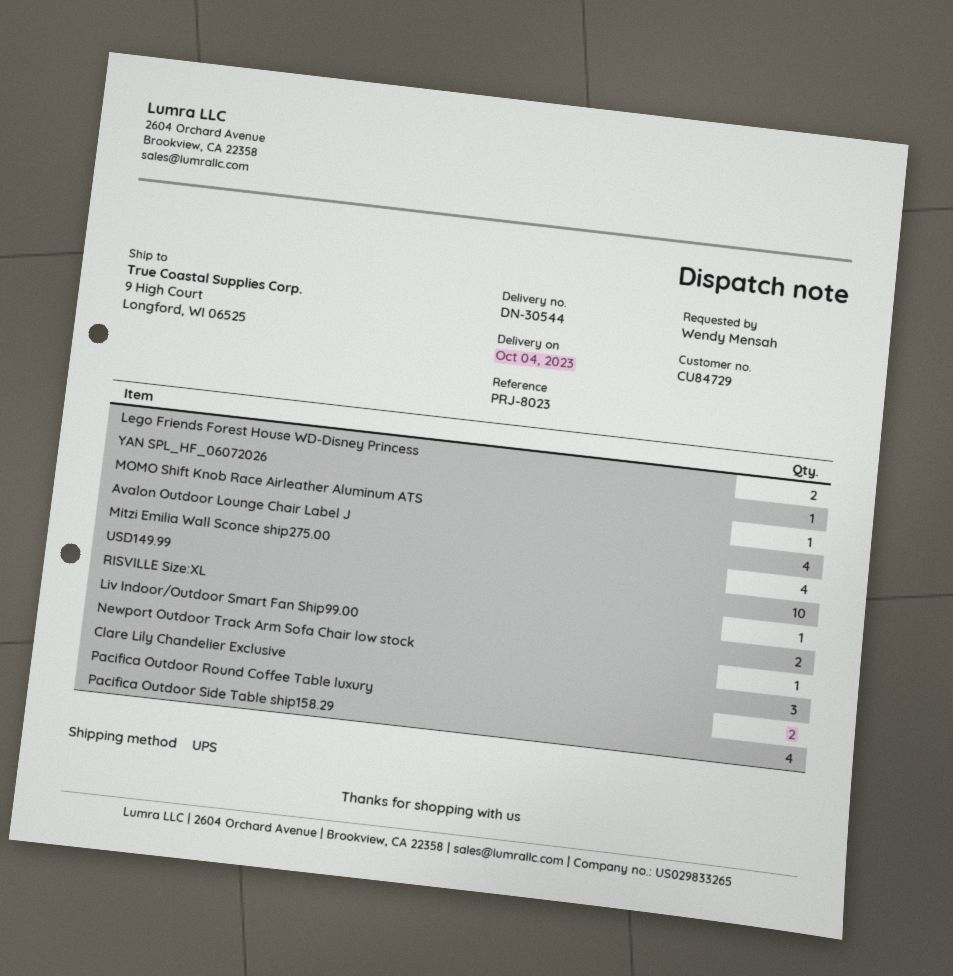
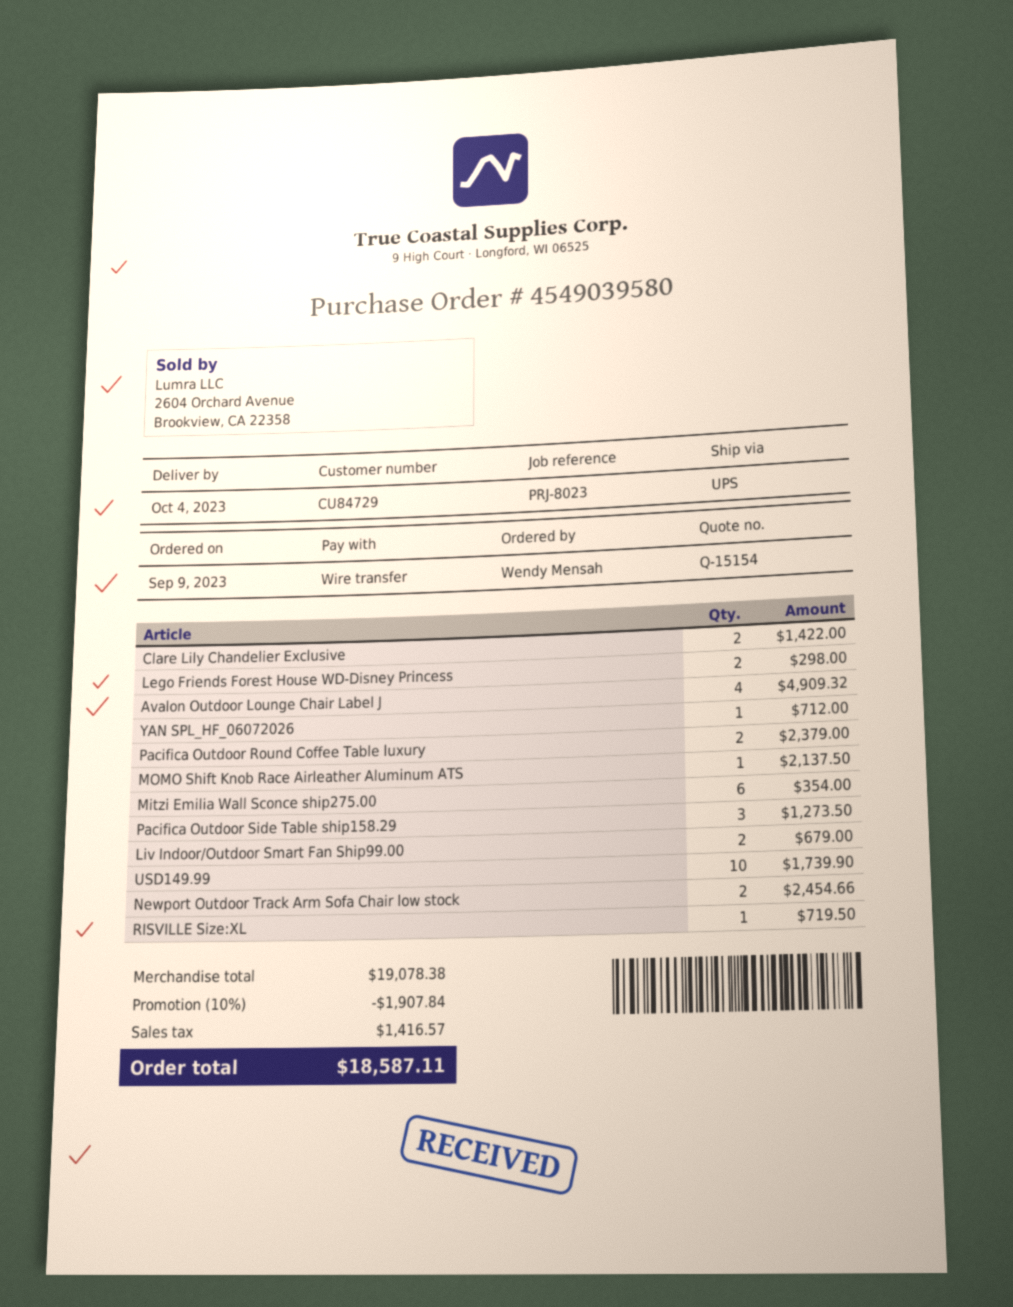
Mitzi Emilia Wall Sconce ship275.00: 4 -> 6
Newport Outdoor Track Arm Sofa Chair low stock: 1 -> 2
Clare Lily Chandelier Exclusive: 3 -> 2
Pacifica Outdoor Side Table ship158.29: 4 -> 3

